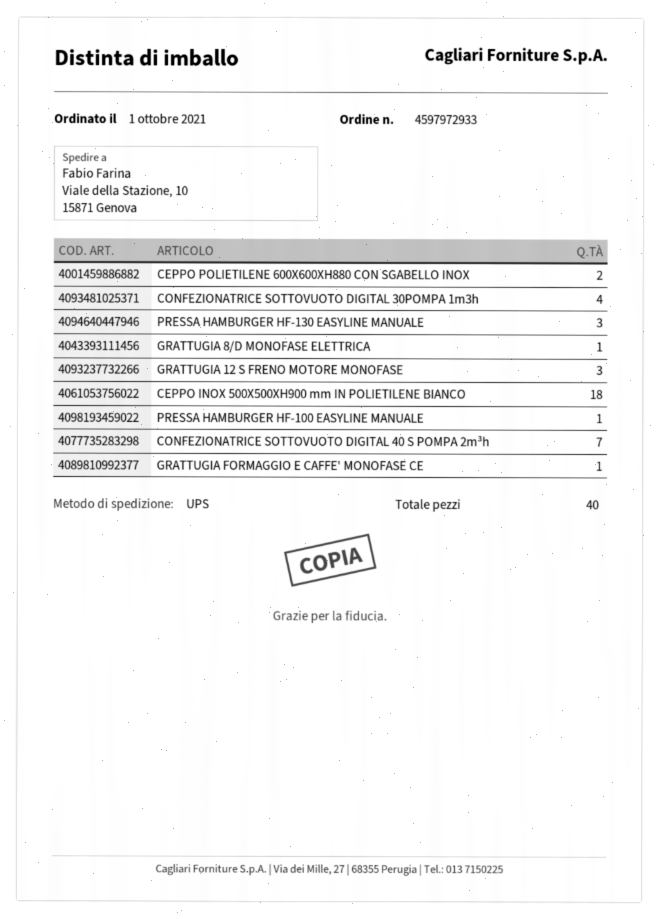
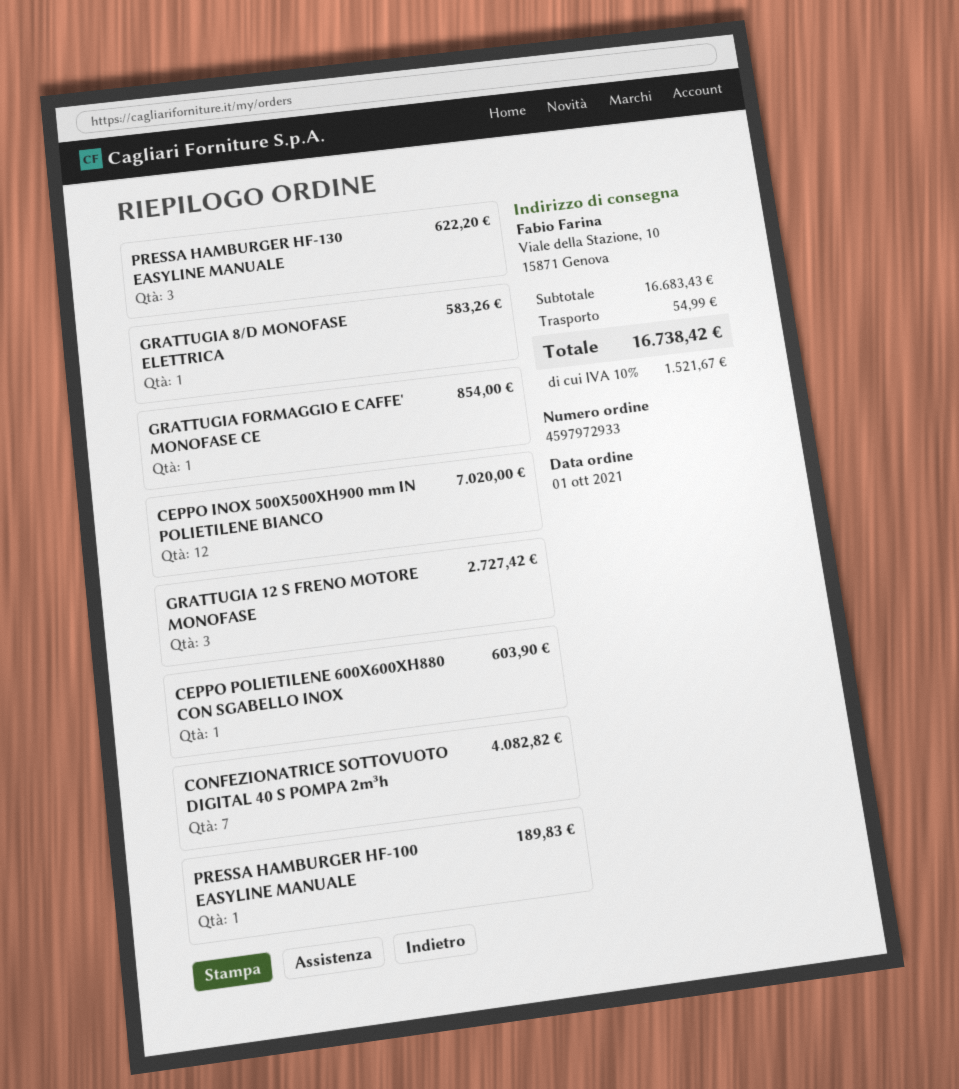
CEPPO POLIETILENE 600X600XH880 CON SGABELLO INOX: 2 -> 1
CONFEZIONATRICE SOTTOVUOTO DIGITAL 30POMPA 1m3h: 4 -> none
CEPPO INOX 500X500XH900 mm IN POLIETILENE BIANCO: 18 -> 12

